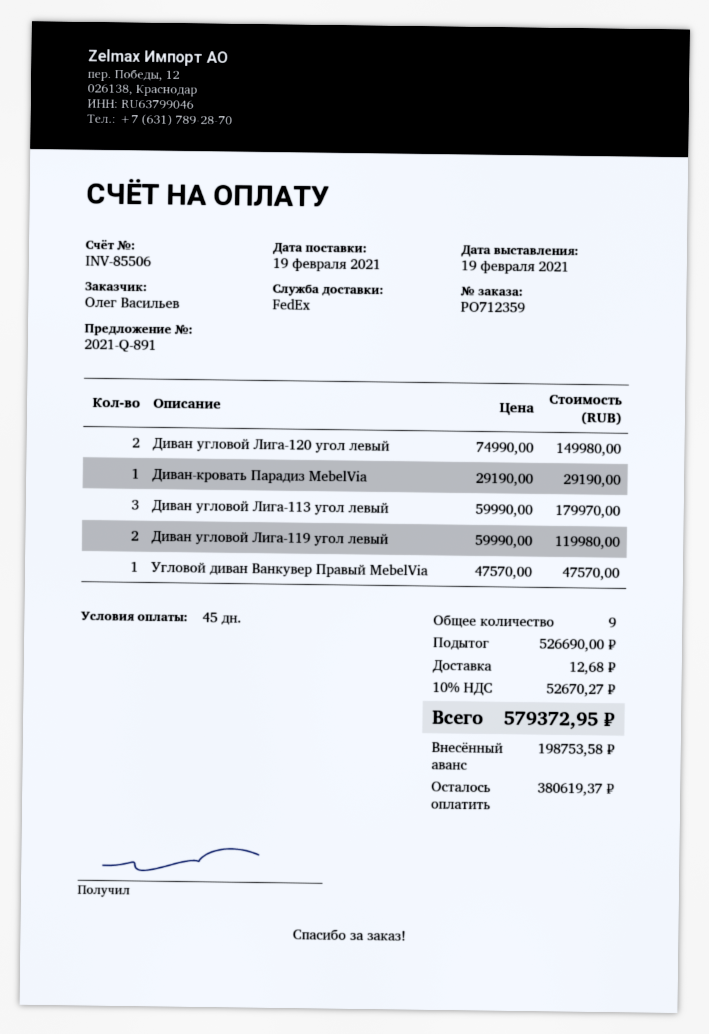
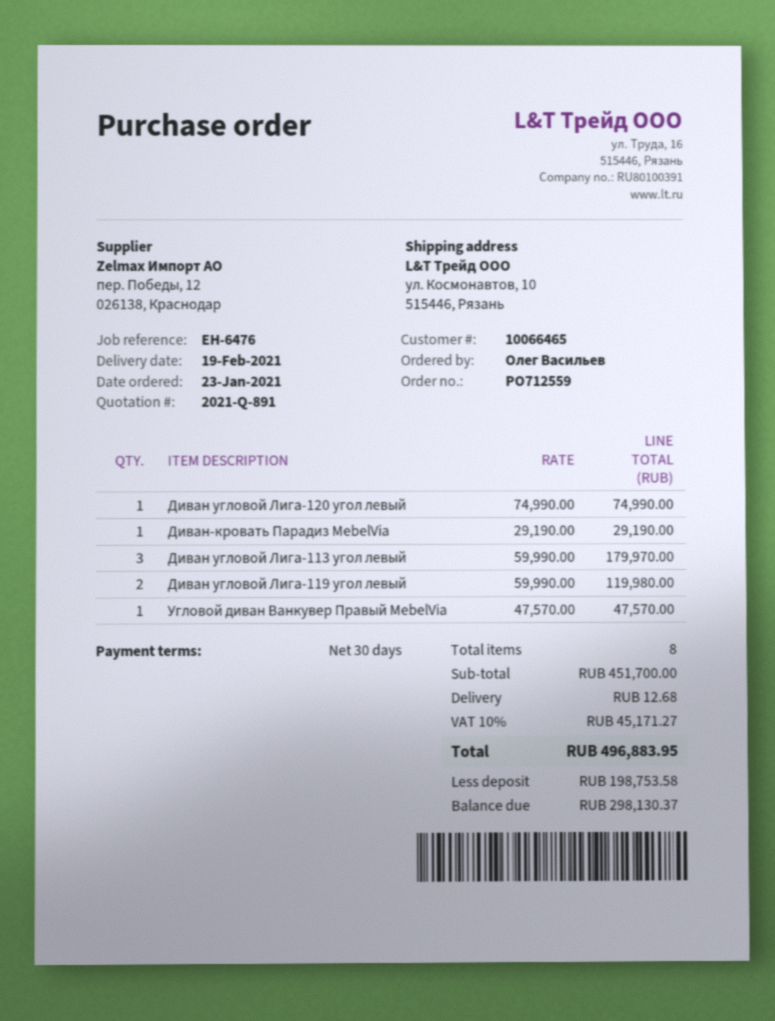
order number: PO712359 -> PO712559
payment terms: 45 days -> 30 days
Диван угловой Лига-120 угол левый: 2 x 74990.00 = 149980.00 -> 1 x 74990.00 = 74990.00
total quantity: 9 -> 8
subtotal: 526690.00 -> 451700.00
tax: 10% = 52670.27 -> 10% = 45171.27
total: 579372.95 -> 496883.95
balance: 380619.37 -> 298130.37

